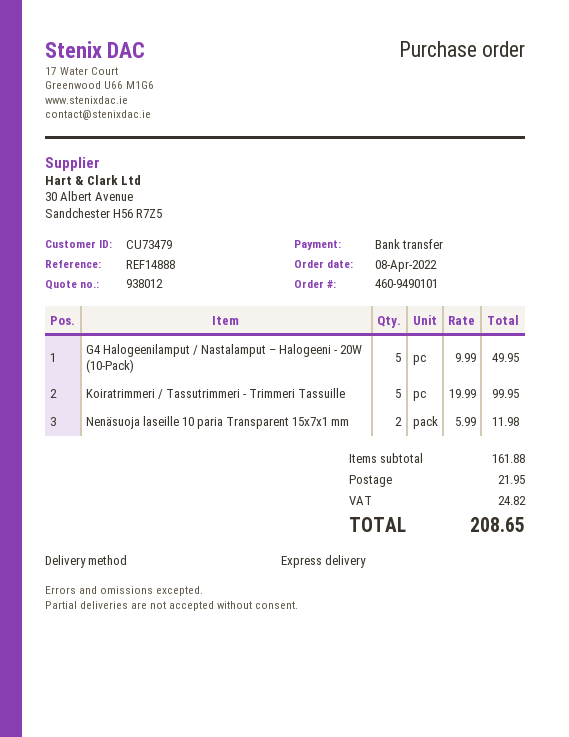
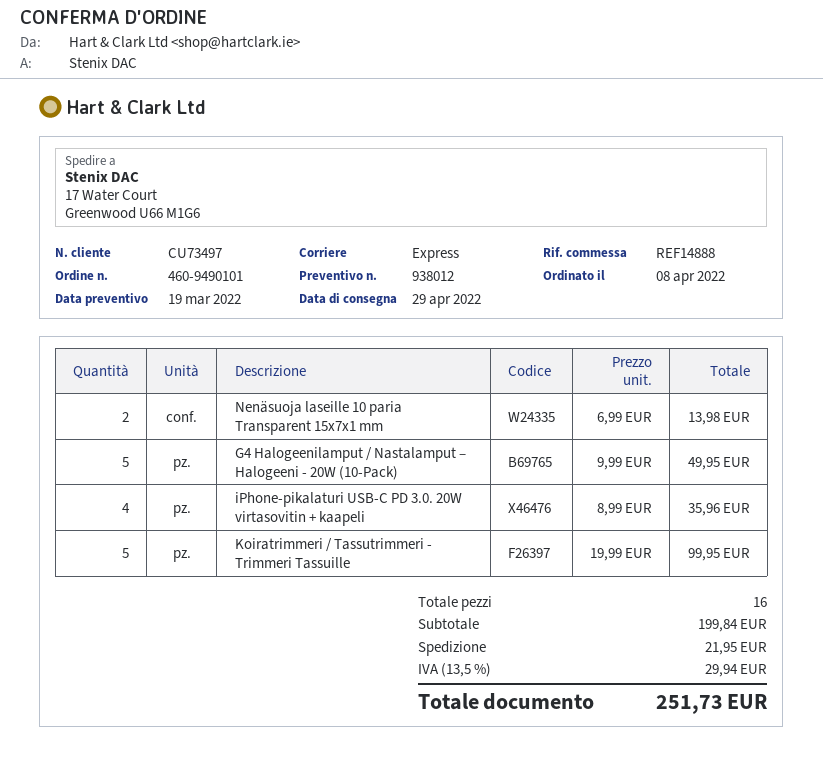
customer number: CU73479 -> CU73497
Nenäsuoja laseille 10 paria Transparent 15x7x1 mm: 2 x 5.99 = 11.98 -> 2 x 6.99 = 13.98
iPhone-pikalaturi USB-C PD 3.0. 20W virtasovitin + kaapeli: none -> 4 x 8.99 = 35.96
subtotal: 161.88 -> 199.84
tax: 24.82 -> 29.94
total: 208.65 -> 251.73

